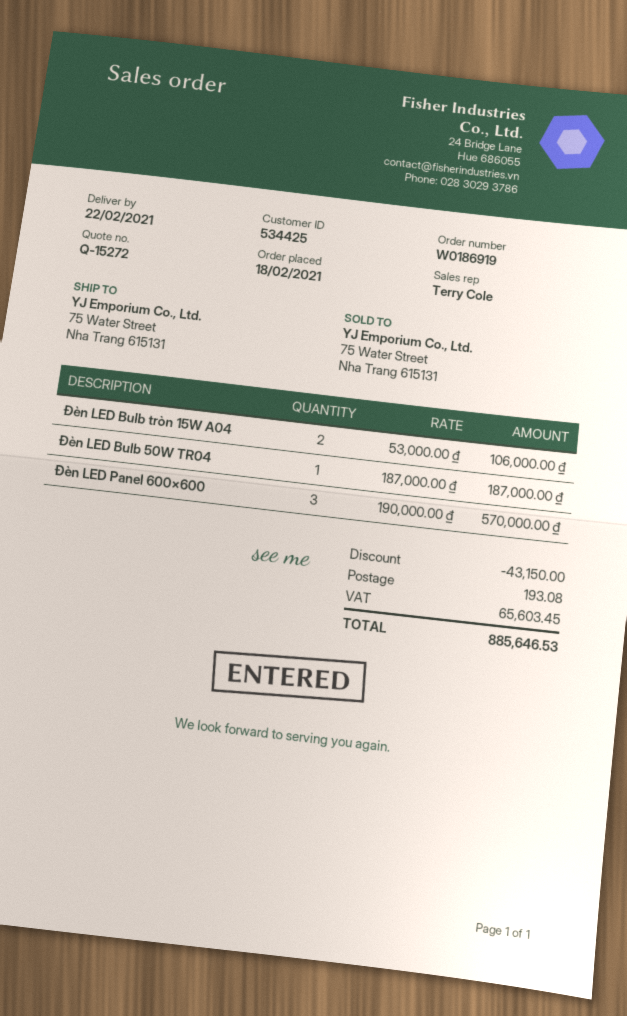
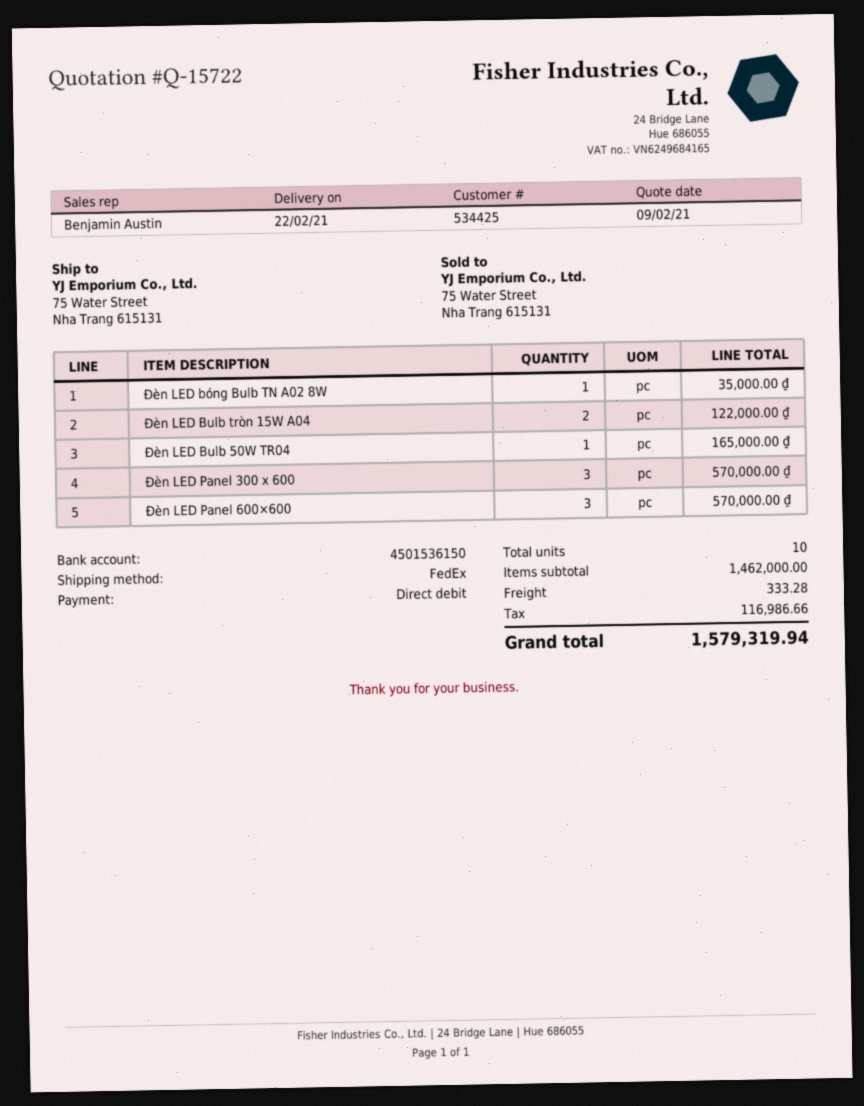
quote number: Q-15272 -> Q-15722
sales rep: Terry Cole -> Benjamin Austin
Đèn LED Bulb tròn 15W A04: 2 for 106000.00 -> 2 for 122000.00
Đèn LED Bulb 50W TR04: 1 for 187000.00 -> 1 for 165000.00
Đèn LED bóng Bulb TN A02 8W: none -> 1 for 35000.00
Đèn LED Panel 300 x 600: none -> 3 for 570000.00
discount: 43150.00 -> none
shipping: 193.08 -> 333.28
tax: 65603.45 -> 116986.66
total: 885646.53 -> 1579319.94

